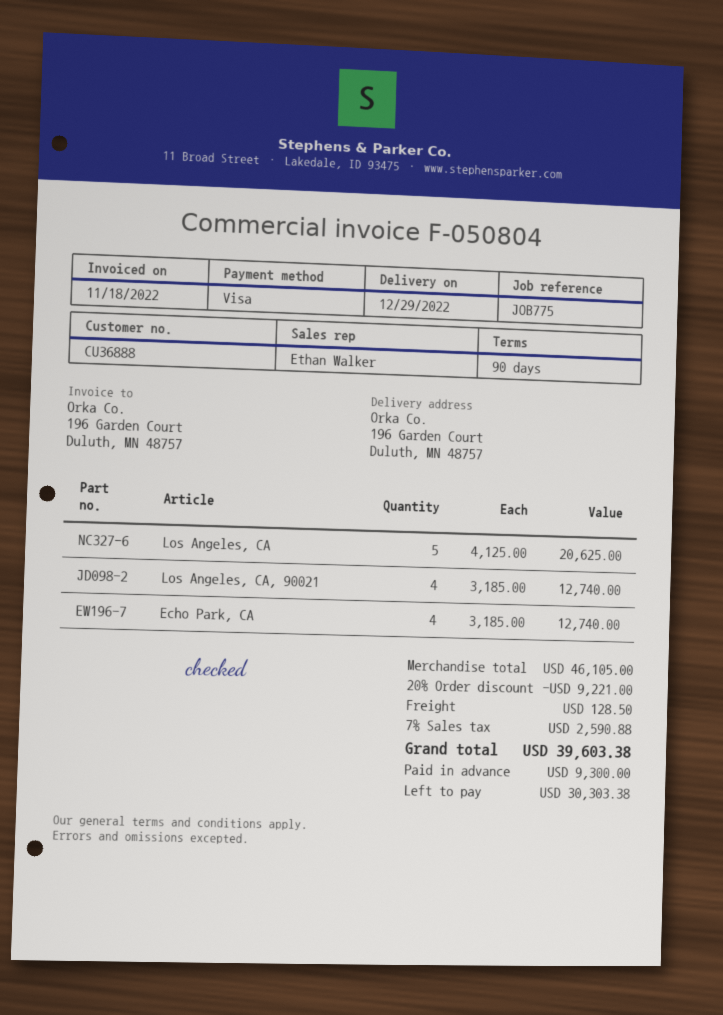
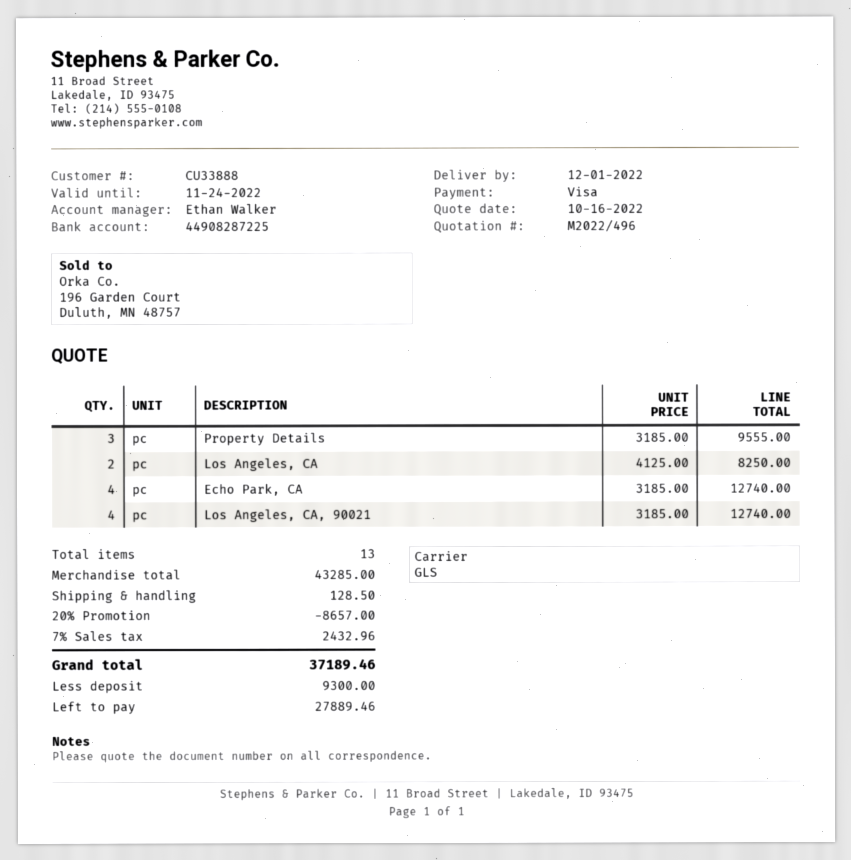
delivery date: 2022-12-29 -> 2022-12-01
customer number: CU36888 -> CU33888
Los Angeles, CA: 5 x 4125.00 = 20625.00 -> 2 x 4125.00 = 8250.00
Property Details: none -> 3 x 3185.00 = 9555.00
subtotal: 46105.00 -> 43285.00
discount: 20% = 9221.00 -> 20% = 8657.00
tax: 7% = 2590.88 -> 7% = 2432.96
total: 39603.38 -> 37189.46
balance: 30303.38 -> 27889.46

